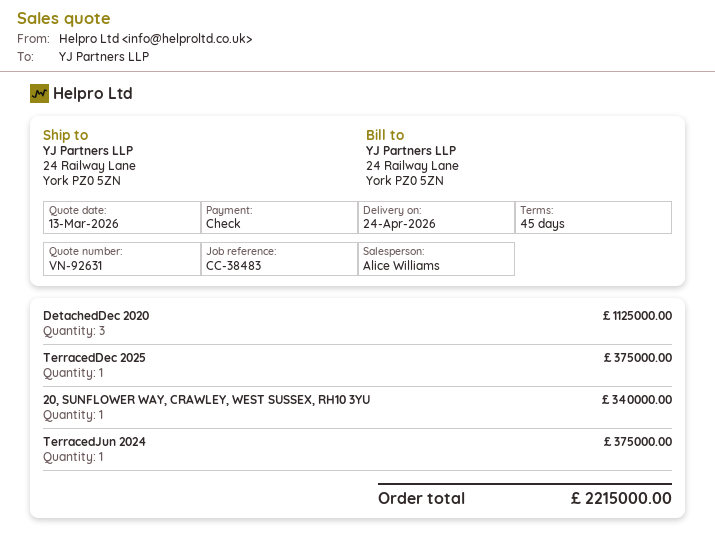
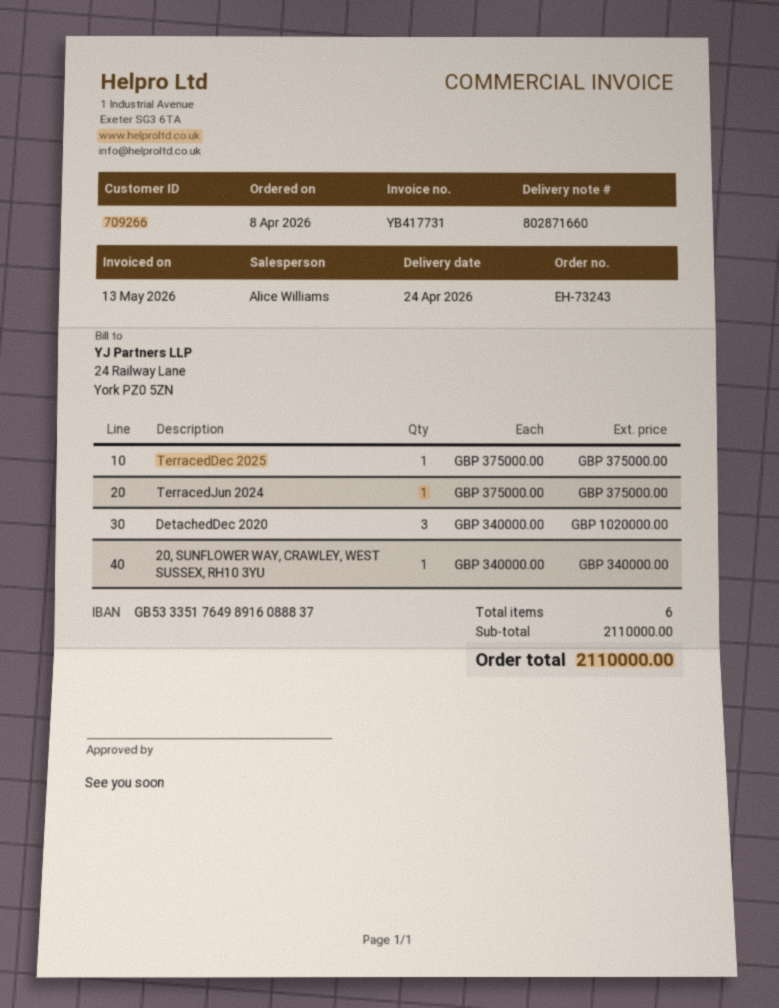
DetachedDec 2020: 3 for 1125000.00 -> 3 for 1020000.00
total: 2215000.00 -> 2110000.00

